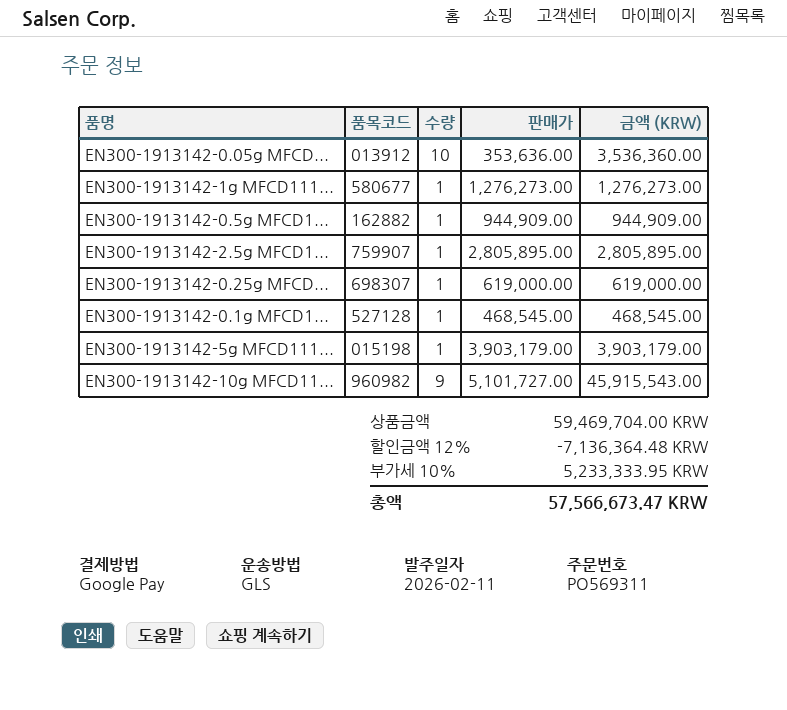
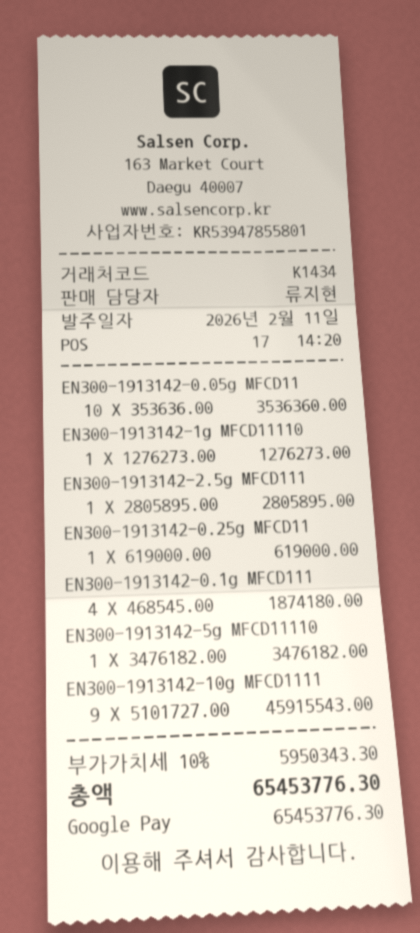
EN300-1913142-0.5g MFCD1...: 1 x 944909.00 = 944909.00 -> none
EN300-1913142-0.1g MFCD1...: 1 x 468545.00 = 468545.00 -> 4 x 468545.00 = 1874180.00
EN300-1913142-5g MFCD111...: 1 x 3903179.00 = 3903179.00 -> 1 x 3476182.00 = 3476182.00
discount: 12% = 7136364.48 -> none
tax: 10% = 5233333.95 -> 10% = 5950343.30
total: 57566673.47 -> 65453776.30

